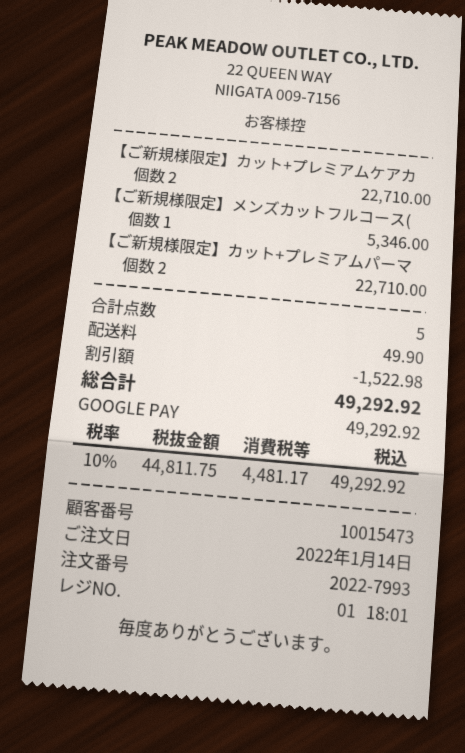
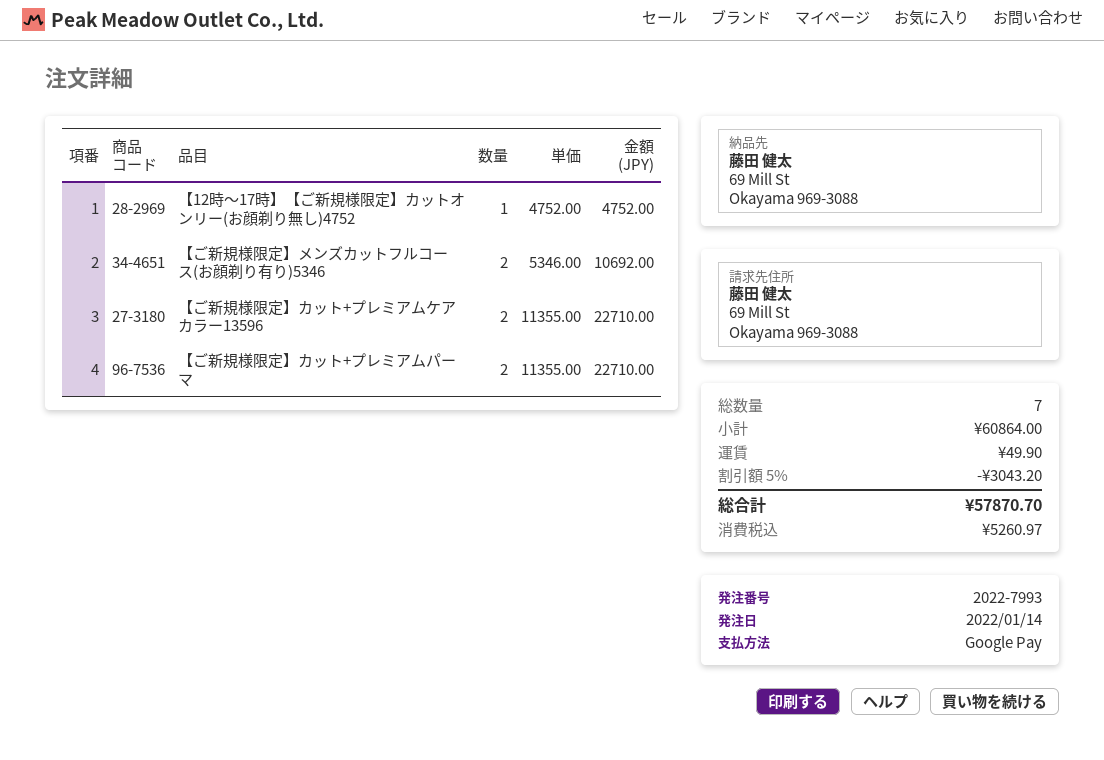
【ご新規様限定】メンズカットフルコース(: 1 for 5346.00 -> 2 for 10692.00
【12時〜17時】【ご新規様限定】カットオンリー(お顔剃り無し)4752: none -> 1 for 4752.00
total quantity: 5 -> 7
discount: 1522.98 -> 3043.20
tax: 4481.17 -> 5260.97
total: 49292.92 -> 57870.70

